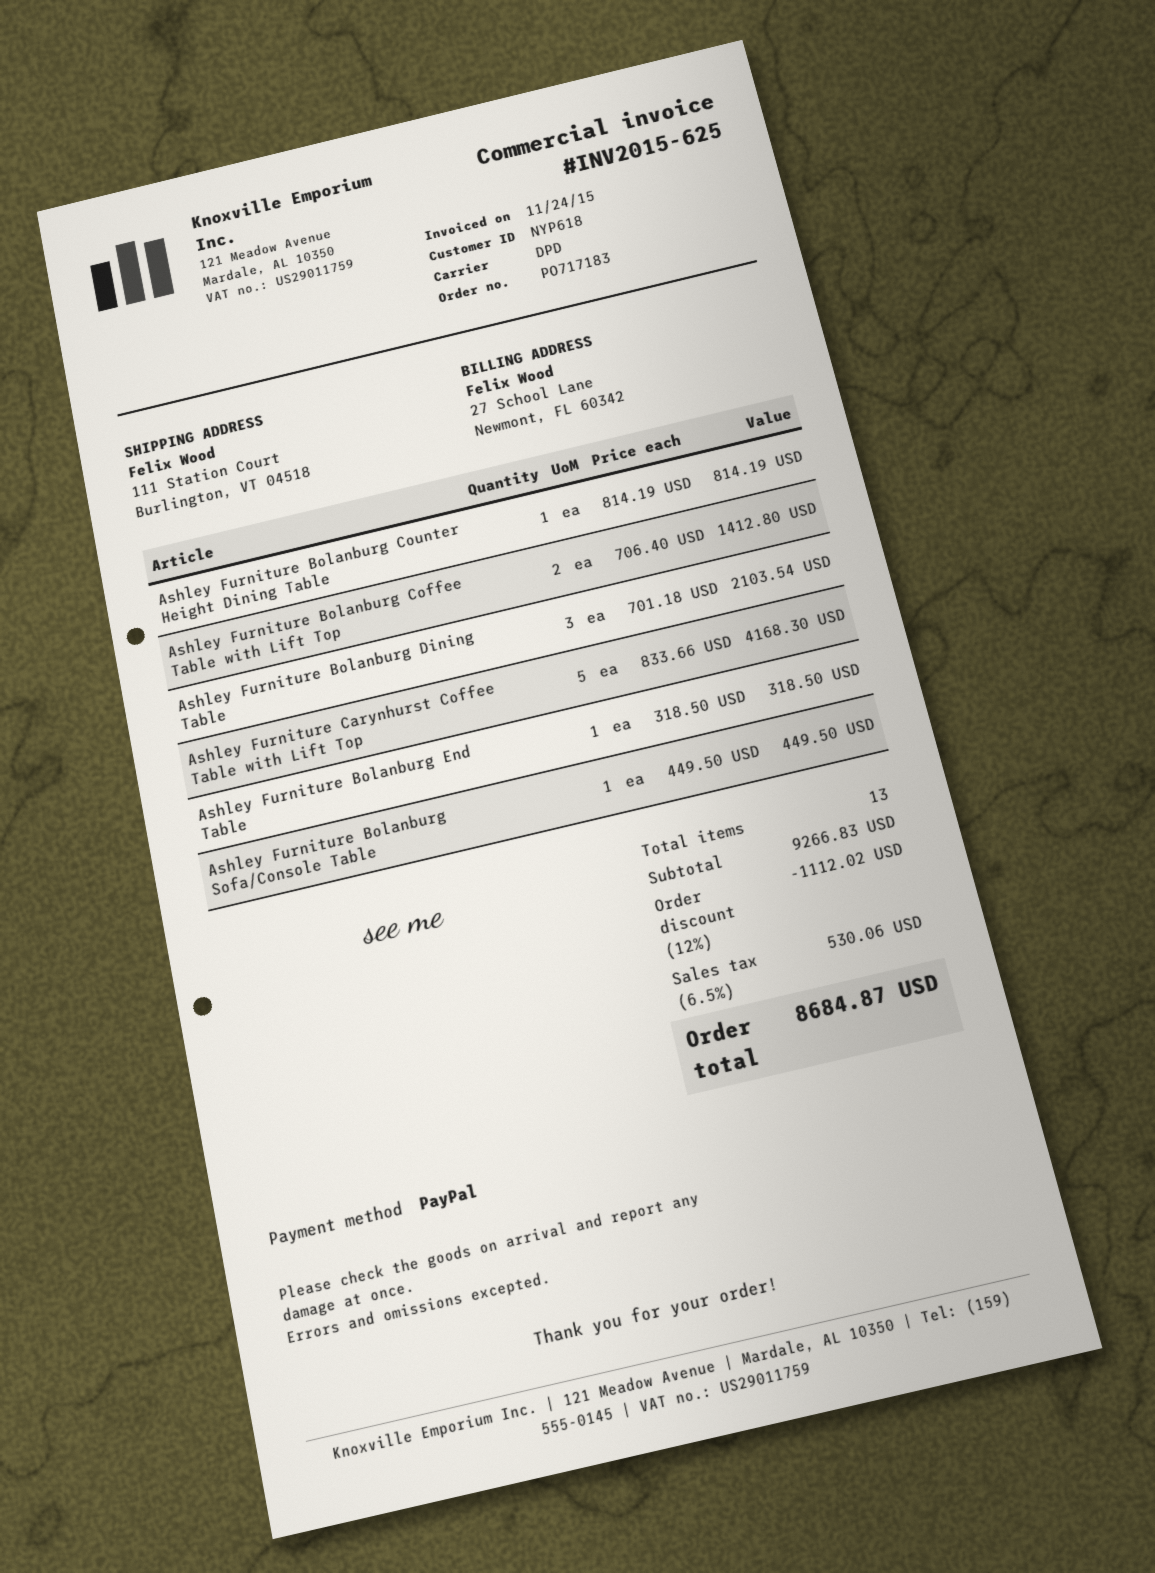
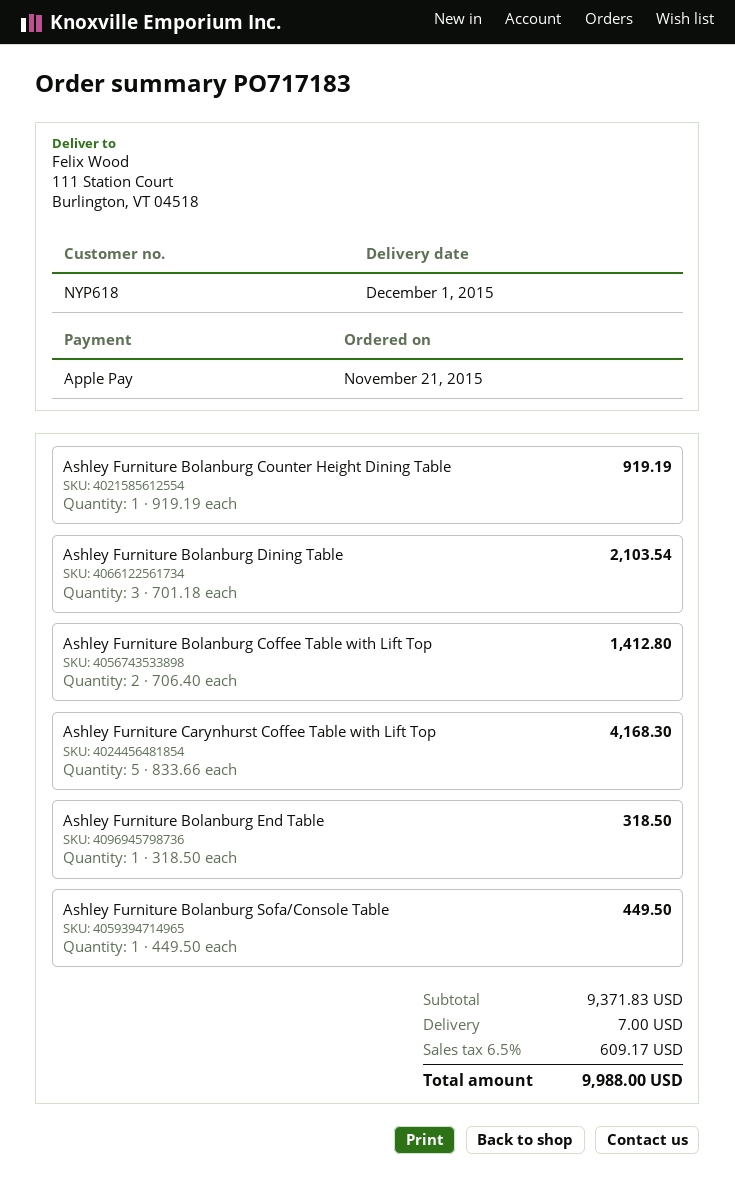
payment method: PayPal -> Apple Pay
Ashley Furniture Bolanburg Counter Height Dining Table: 1 x 814.19 = 814.19 -> 1 x 919.19 = 919.19
subtotal: 9266.83 -> 9371.83
discount: 12% = 1112.02 -> none
shipping: none -> 7.00
tax: 6.5% = 530.06 -> 6.5% = 609.17
total: 8684.87 -> 9988.00

